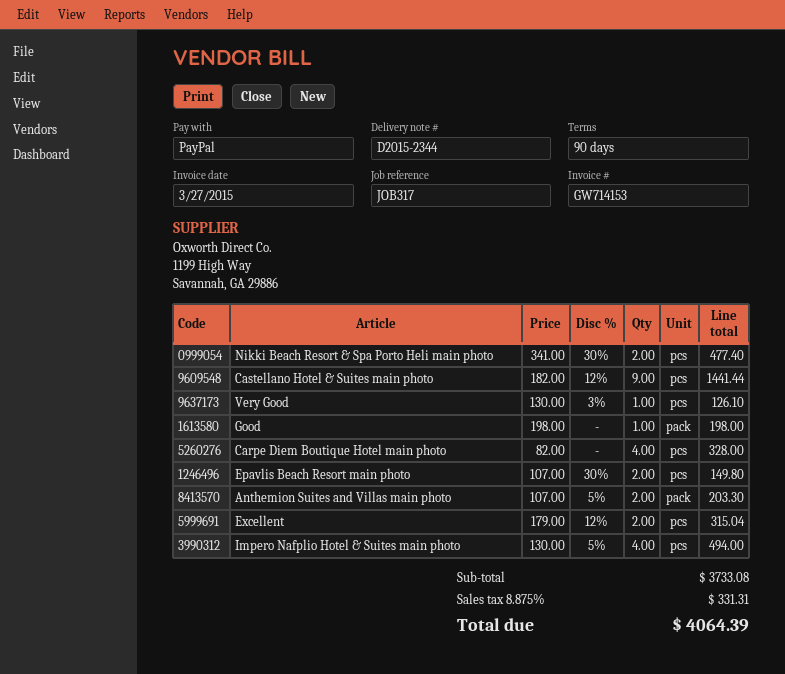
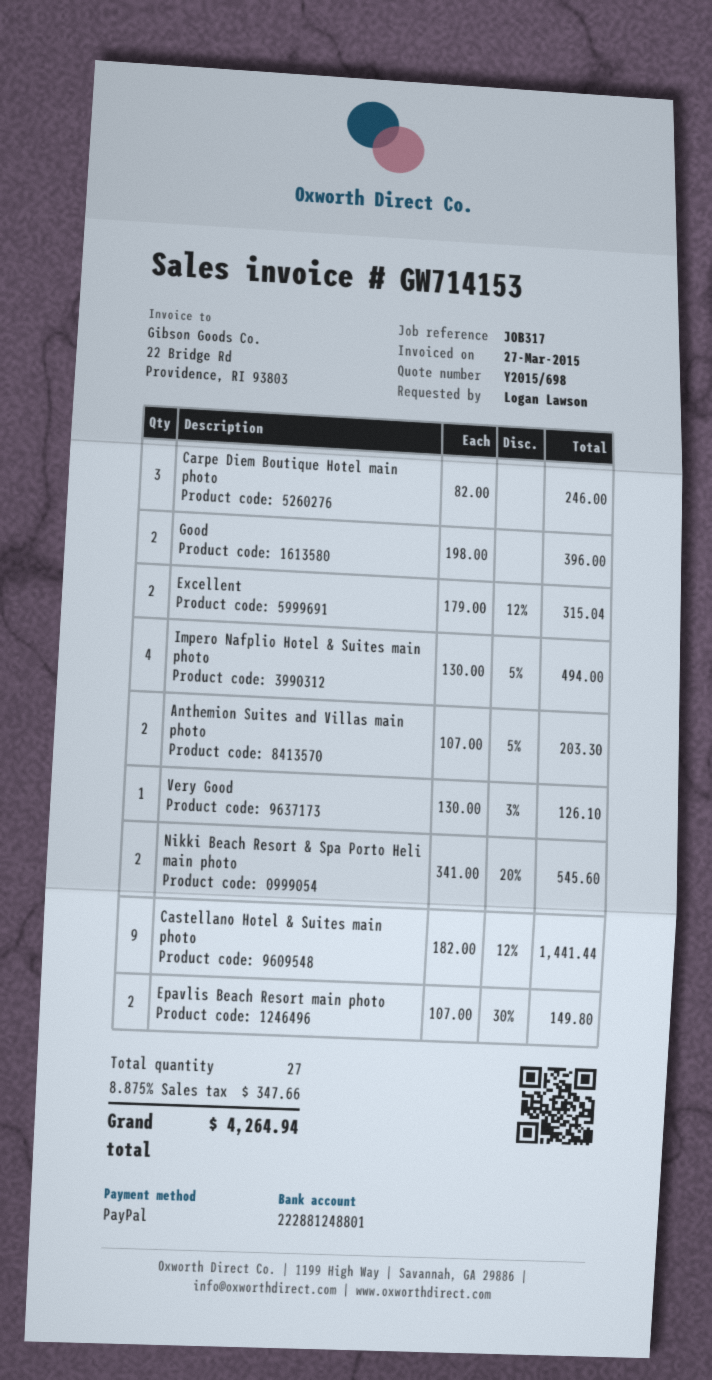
Nikki Beach Resort & Spa Porto Heli main photo: 2 x 341.00 - 30% = 477.40 -> 2 x 341.00 - 20% = 545.60
Good: 1 x 198.00 = 198.00 -> 2 x 198.00 = 396.00
Carpe Diem Boutique Hotel main photo: 4 x 82.00 = 328.00 -> 3 x 82.00 = 246.00
tax: 8.875% = 331.31 -> 8.875% = 347.66
total: 4064.39 -> 4264.94

